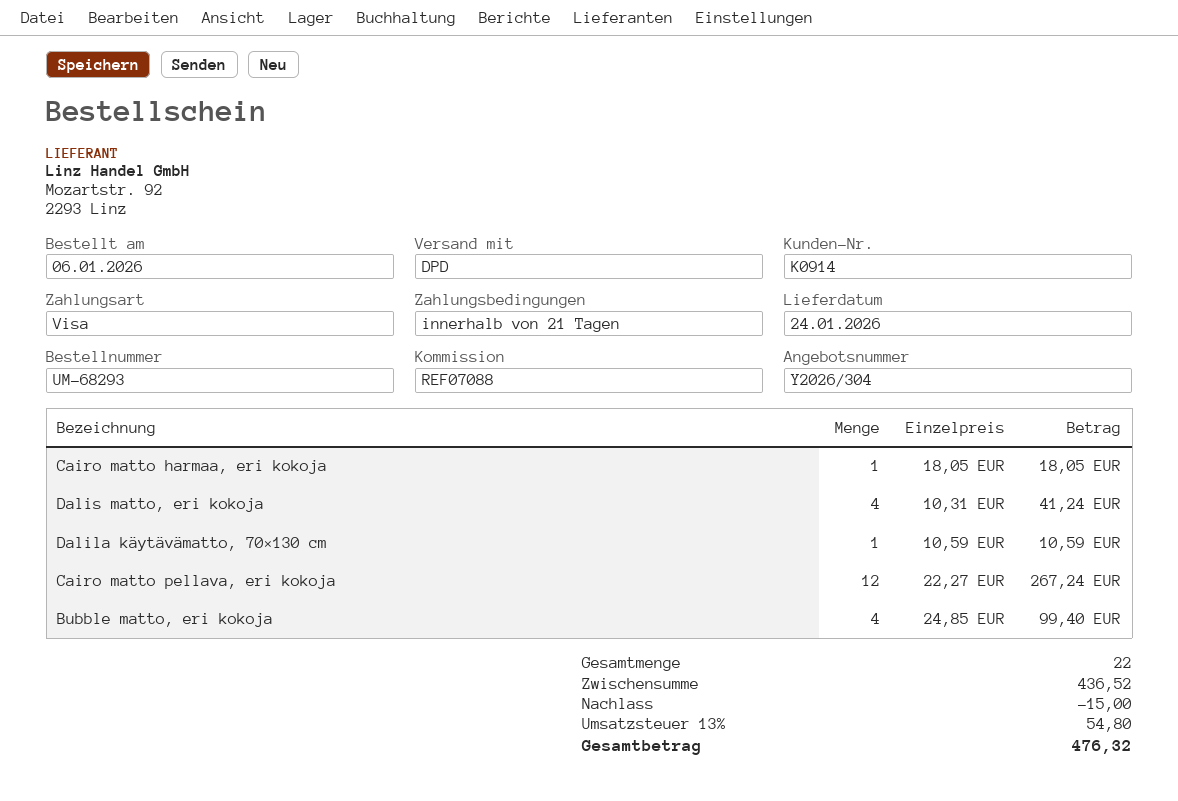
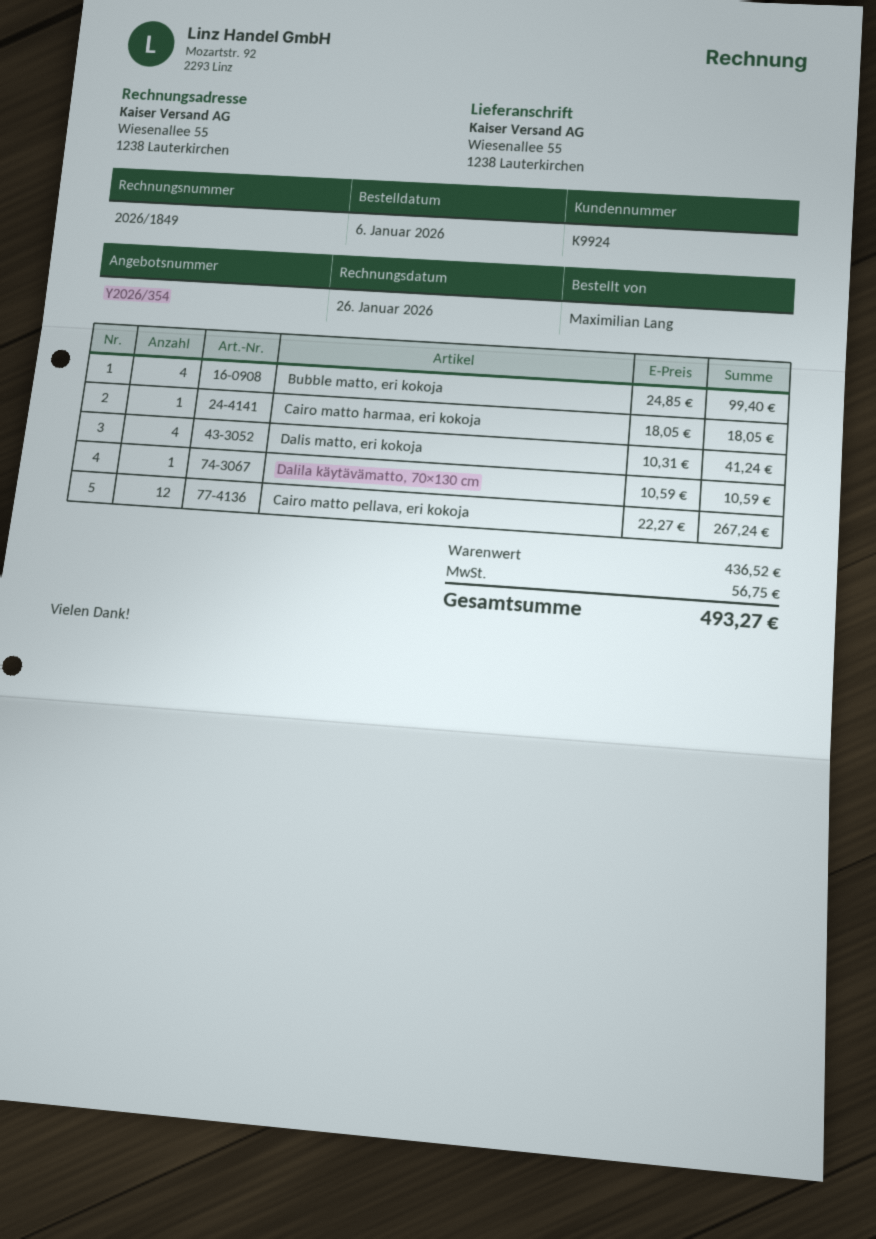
quote number: Y2026/304 -> Y2026/354
customer number: K0914 -> K9924
discount: 15.00 -> none
tax: 54.80 -> 56.75
total: 476.32 -> 493.27

